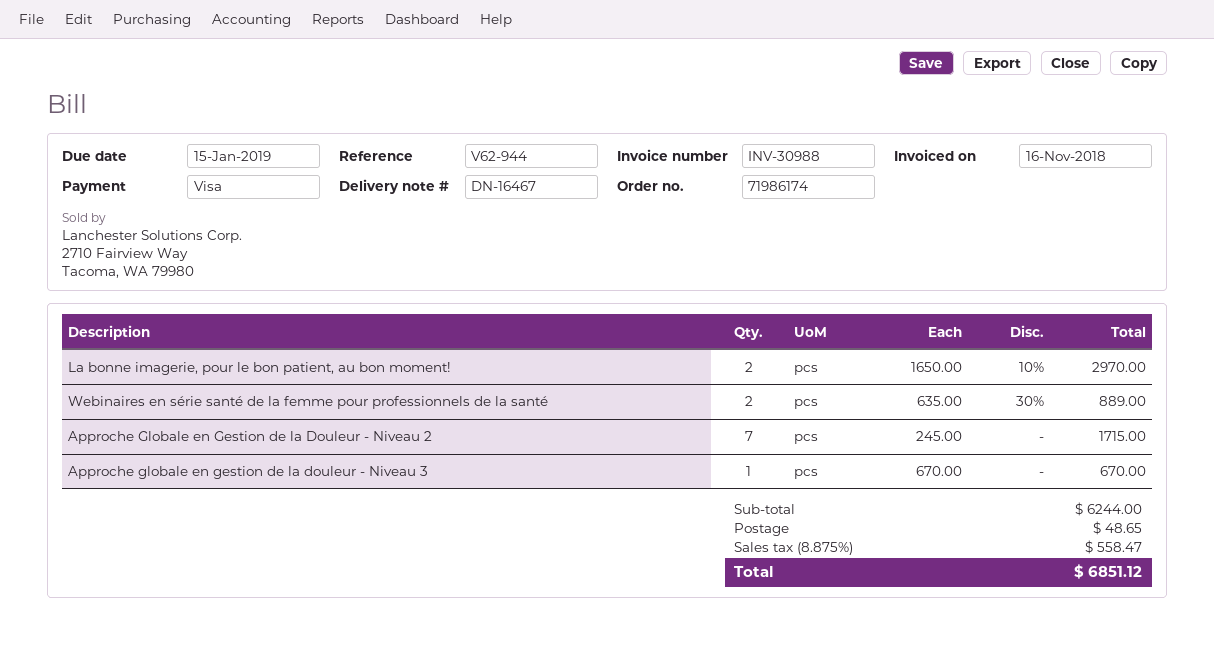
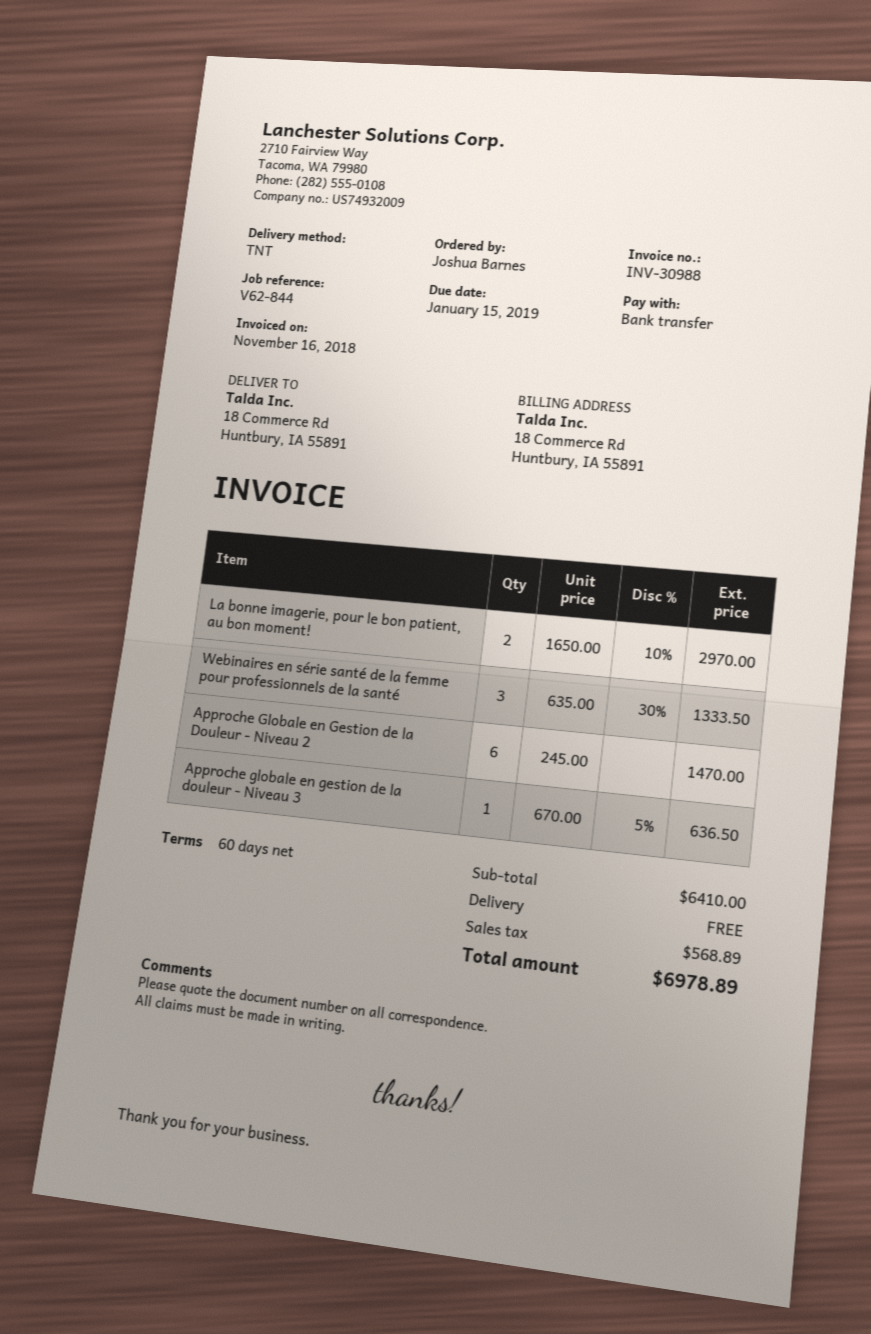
reference: V62-944 -> V62-844
payment method: Visa -> bank transfer
Webinaires en série santé de la femme pour professionnels de la santé: 2 x 635.00 - 30% = 889.00 -> 3 x 635.00 - 30% = 1333.50
Approche Globale en Gestion de la Douleur - Niveau 2: 7 x 245.00 = 1715.00 -> 6 x 245.00 = 1470.00
Approche globale en gestion de la douleur - Niveau 3: 1 x 670.00 = 670.00 -> 1 x 670.00 - 5% = 636.50
subtotal: 6244.00 -> 6410.00
shipping: 48.65 -> 0.00
tax: 558.47 -> 568.89
total: 6851.12 -> 6978.89

